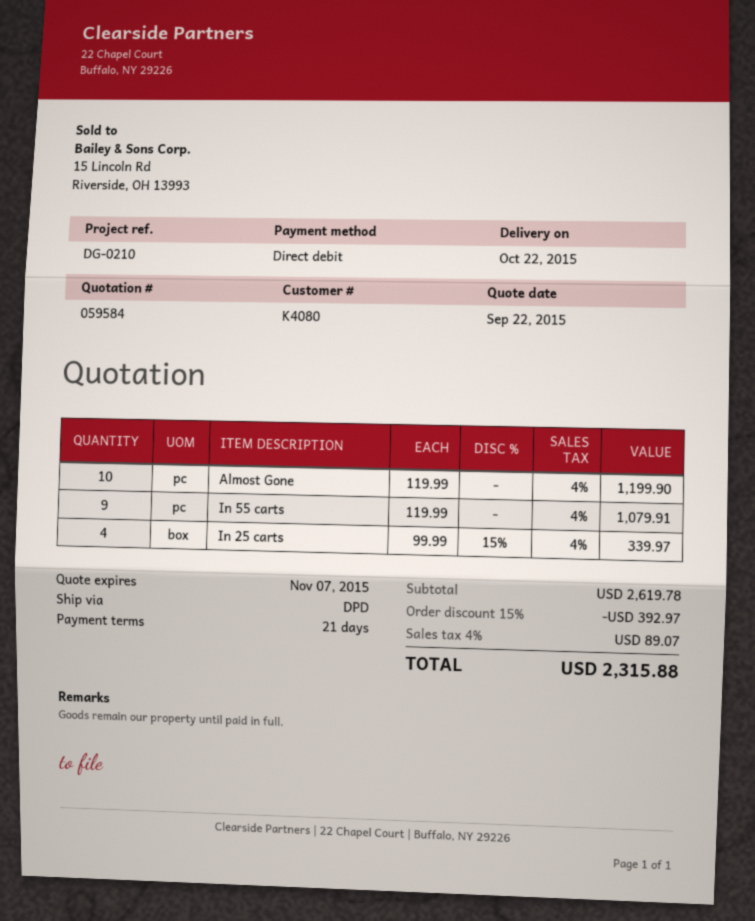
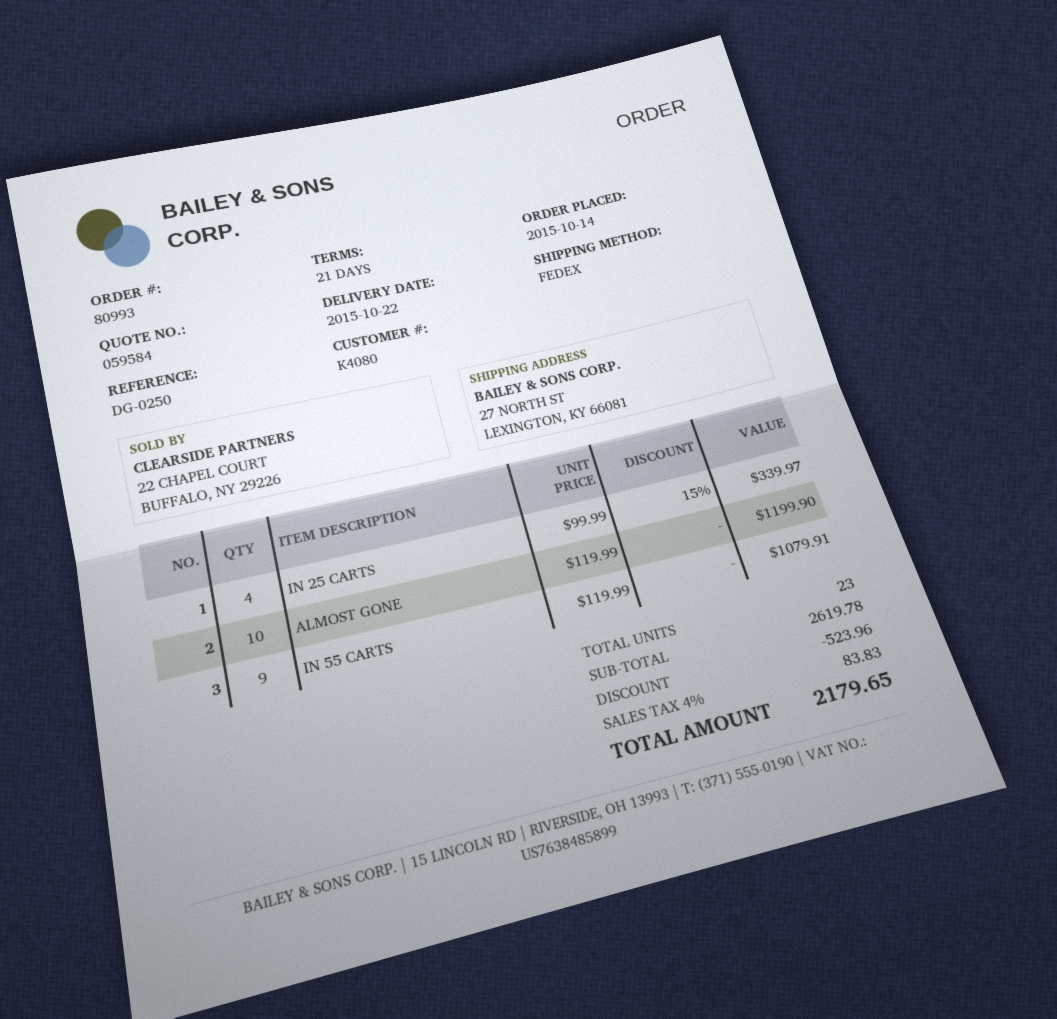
reference: DG-0210 -> DG-0250
shipping method: DPD -> FedEx
discount: 392.97 -> 523.96
tax: 4% = 89.07 -> 4% = 83.83
total: 2315.88 -> 2179.65

